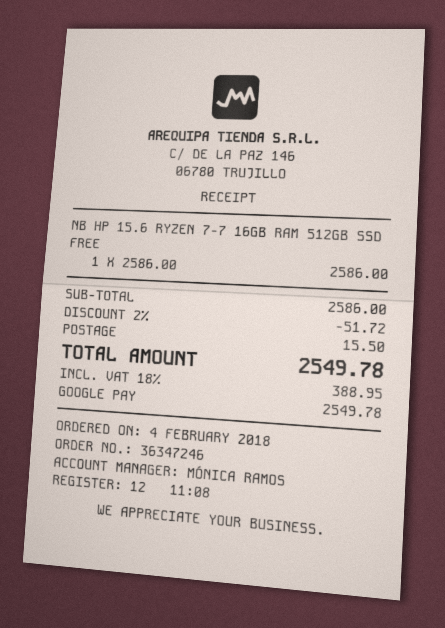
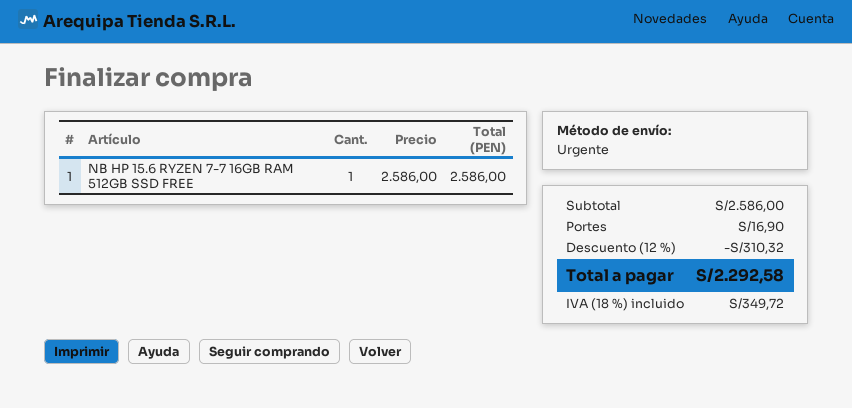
discount: 2% = 51.72 -> 12% = 310.32
shipping: 15.50 -> 16.90
tax: 18% = 388.95 -> 18% = 349.72
total: 2549.78 -> 2292.58

